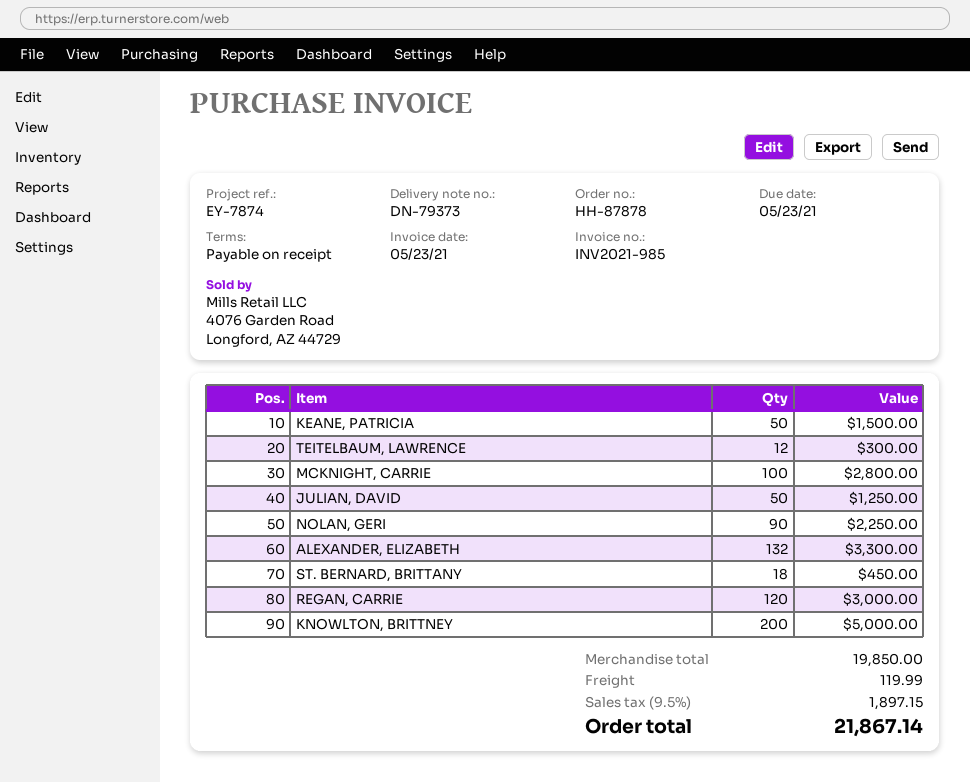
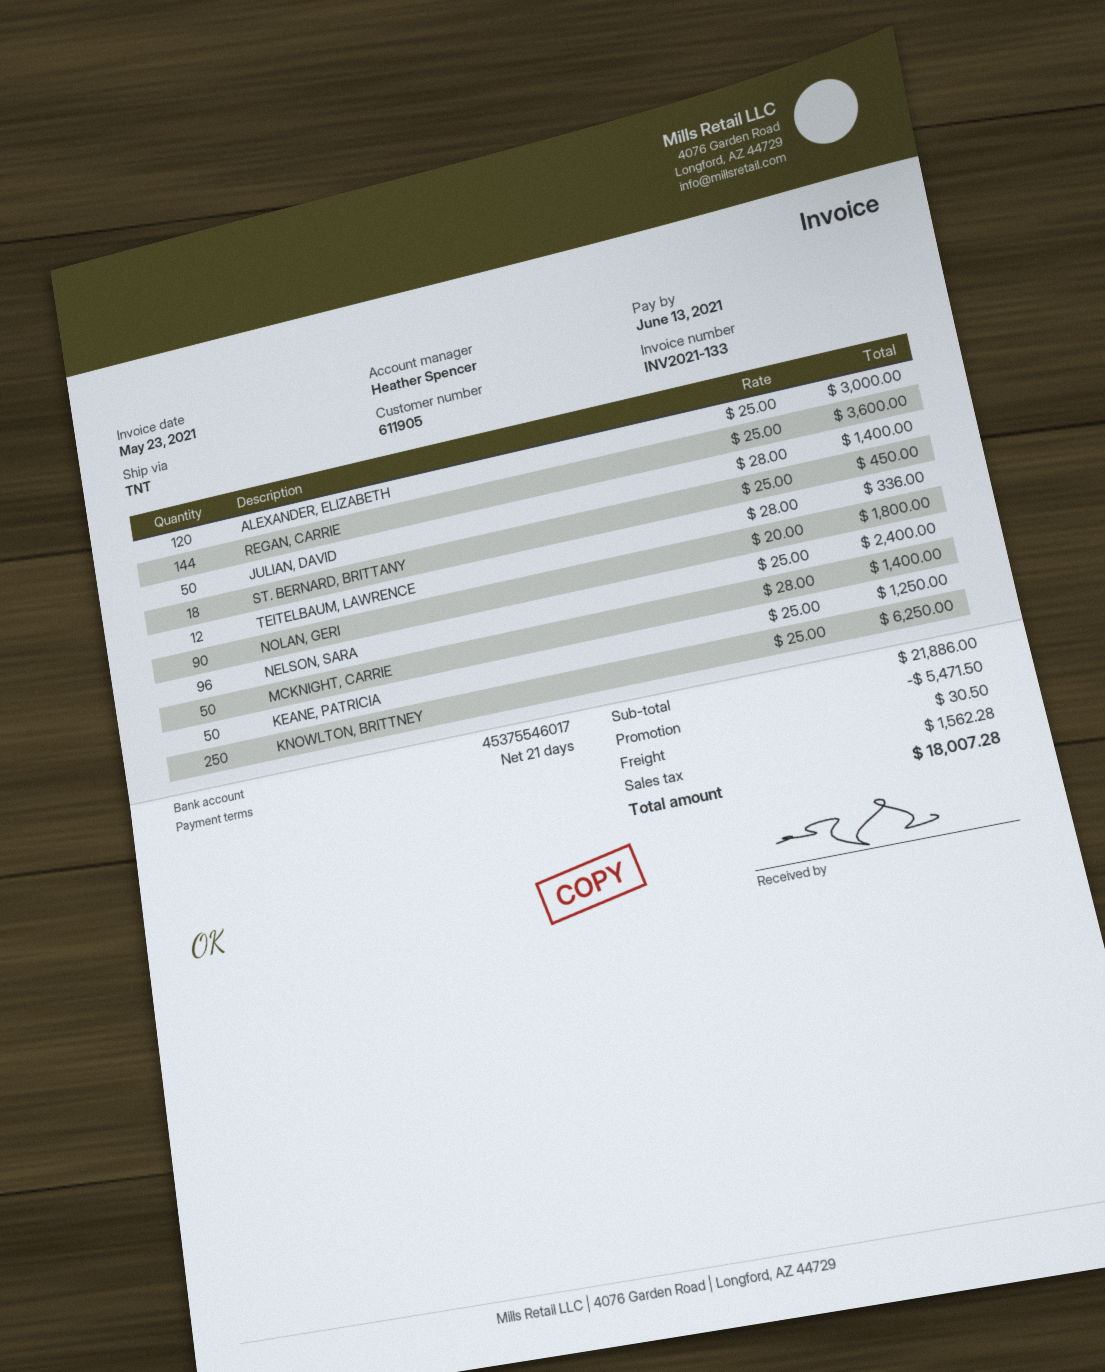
invoice number: INV2021-985 -> INV2021-133
payment terms: on receipt -> 21 days
due date: 2021-05-23 -> 2021-06-13
KEANE, PATRICIA: 50 for 1500.00 -> 50 for 1250.00
TEITELBAUM, LAWRENCE: 12 for 300.00 -> 12 for 336.00
MCKNIGHT, CARRIE: 100 for 2800.00 -> 50 for 1400.00
JULIAN, DAVID: 50 for 1250.00 -> 50 for 1400.00
NOLAN, GERI: 90 for 2250.00 -> 90 for 1800.00
ALEXANDER, ELIZABETH: 132 for 3300.00 -> 120 for 3000.00
REGAN, CARRIE: 120 for 3000.00 -> 144 for 3600.00
KNOWLTON, BRITTNEY: 200 for 5000.00 -> 250 for 6250.00
NELSON, SARA: none -> 96 for 2400.00
subtotal: 19850.00 -> 21886.00
discount: none -> 5471.50
shipping: 119.99 -> 30.50
tax: 1897.15 -> 1562.28
total: 21867.14 -> 18007.28

